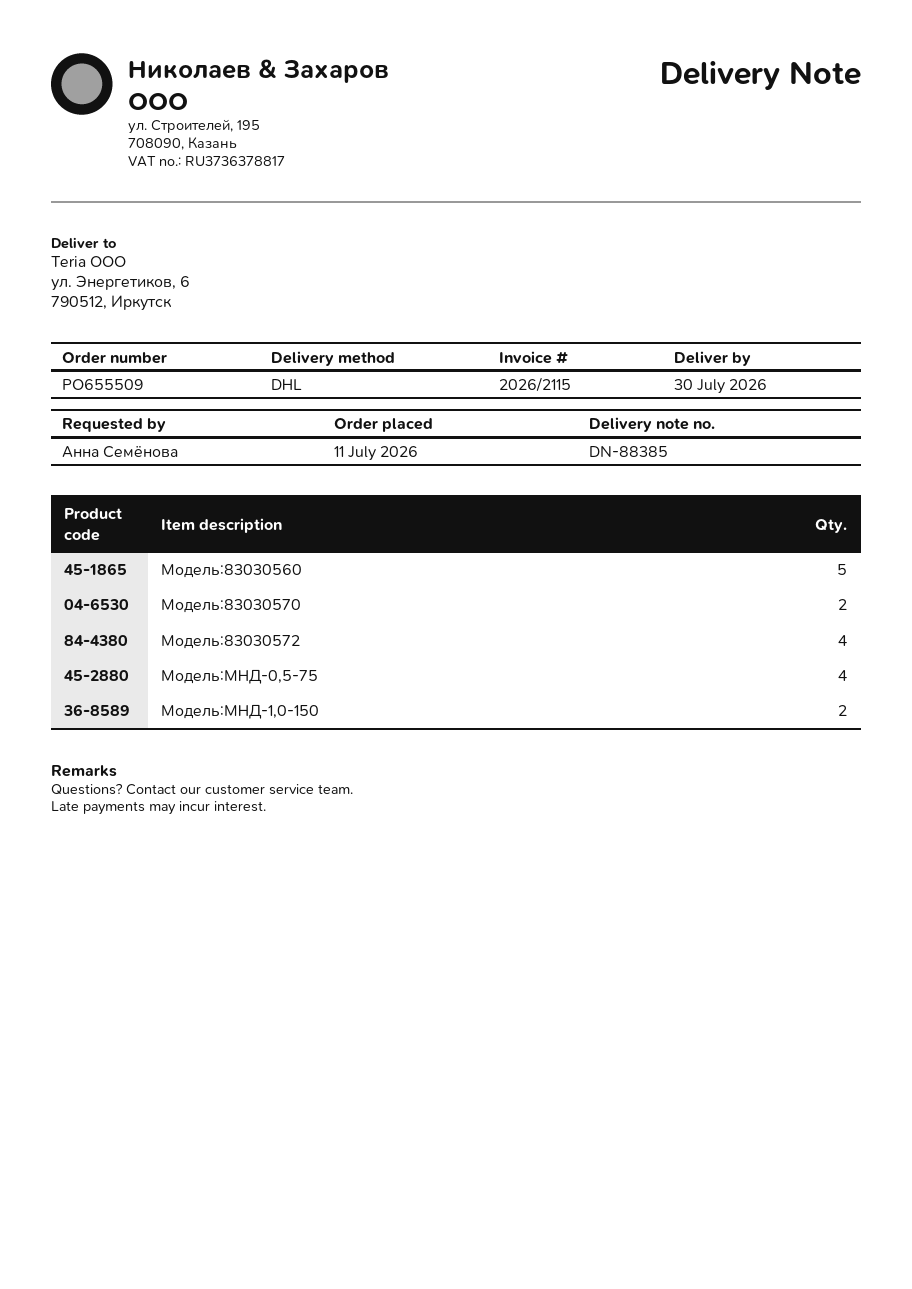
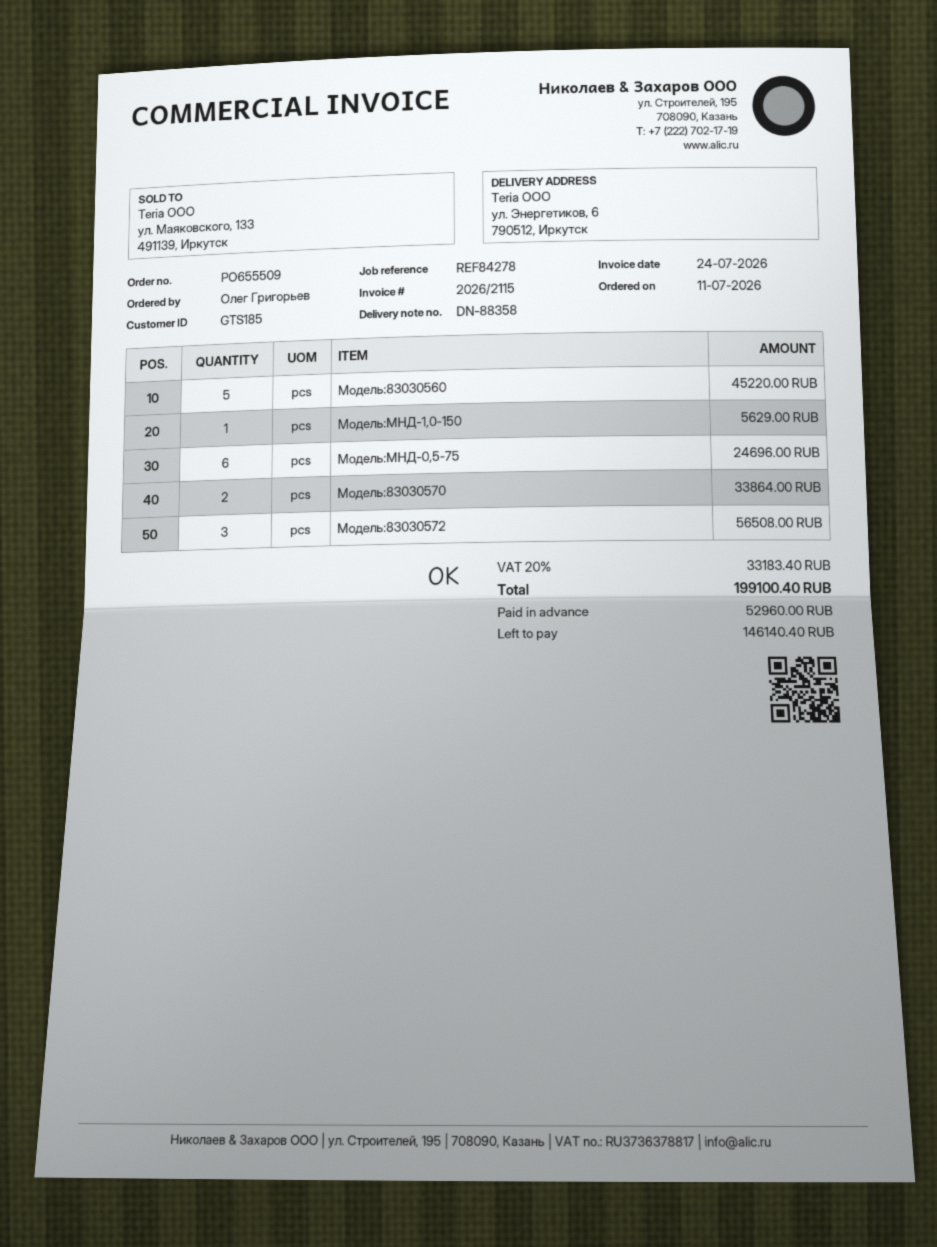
delivery note number: DN-88385 -> DN-88358
ordered by: Анна Семёнова -> Олег Григорьев
Модель:83030572: 4 -> 3
Модель:МНД-0,5-75: 4 -> 6
Модель:МНД-1,0-150: 2 -> 1

